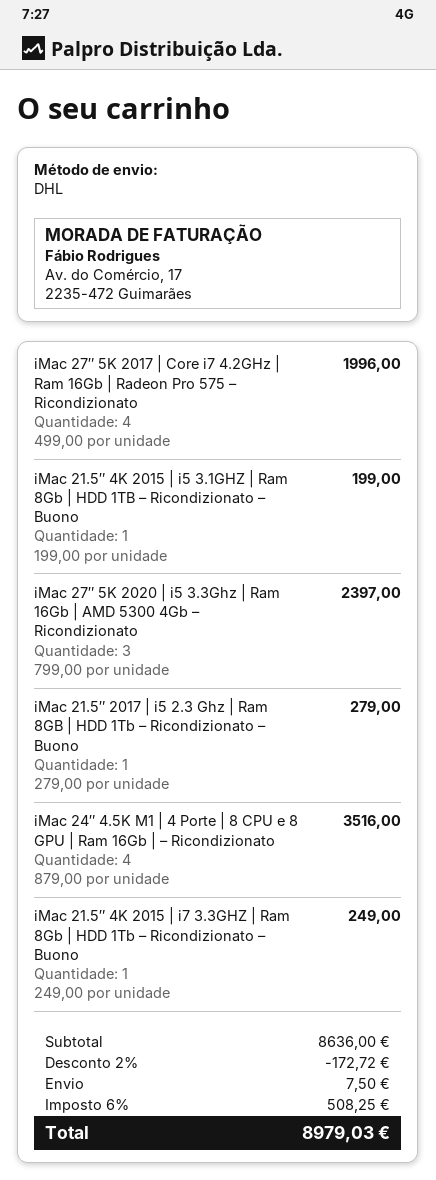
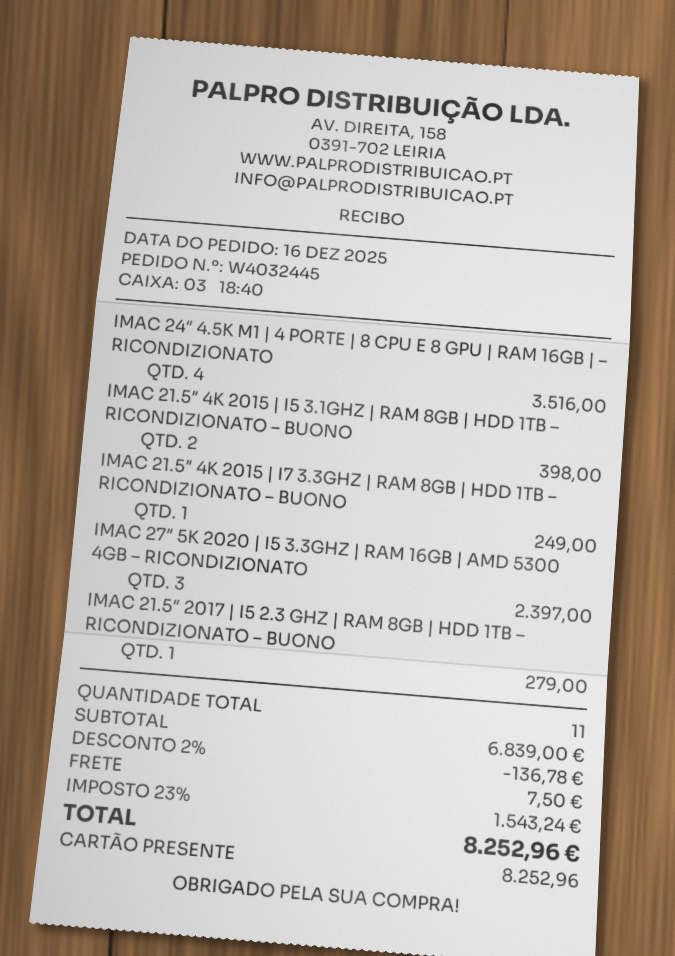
iMac 27″ 5K 2017 | Core i7 4.2GHz | Ram 16Gb | Radeon Pro 575 – Ricondizionato: 4 for 1996.00 -> none
iMac 21.5″ 4K 2015 | i5 3.1GHZ | Ram 8Gb | HDD 1TB – Ricondizionato – Buono: 1 for 199.00 -> 2 for 398.00
subtotal: 8636.00 -> 6839.00
discount: 2% = 172.72 -> 2% = 136.78
tax: 6% = 508.25 -> 23% = 1543.24
total: 8979.03 -> 8252.96

